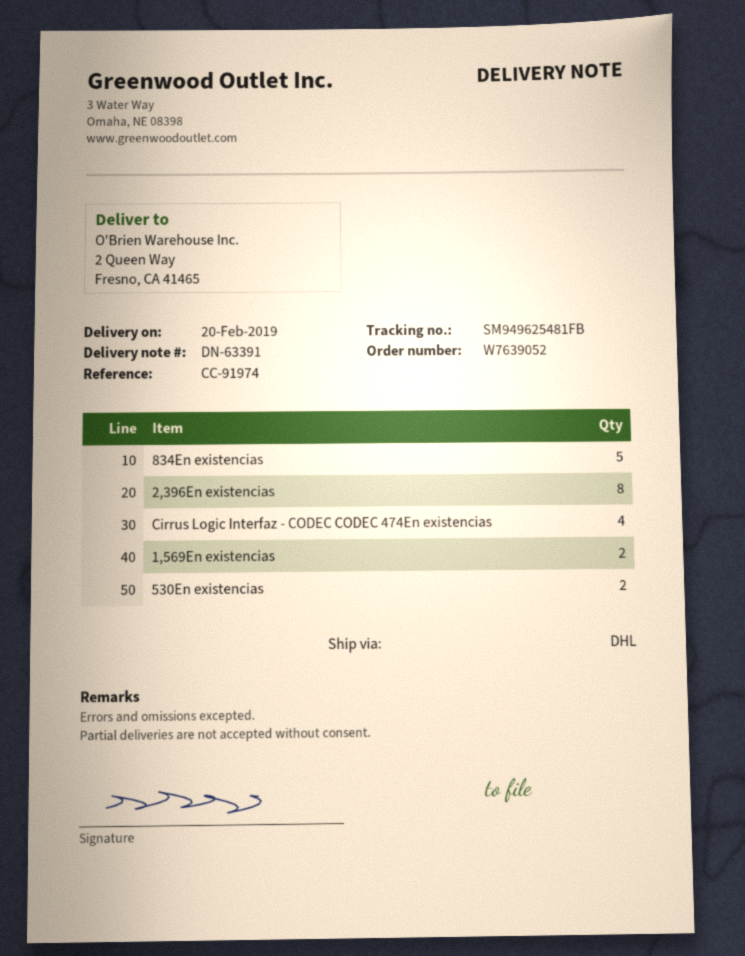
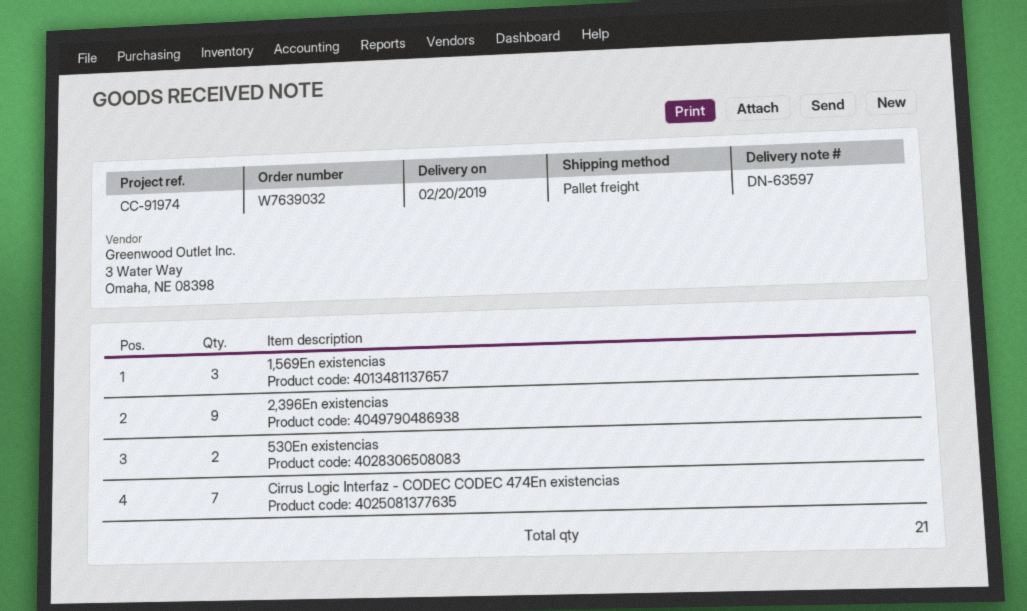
order number: W7639052 -> W7639032
delivery note number: DN-63391 -> DN-63597
shipping method: DHL -> pallet freight
834En existencias: 5 -> none
2,396En existencias: 8 -> 9
Cirrus Logic Interfaz - CODEC CODEC 474En existencias: 4 -> 7
1,569En existencias: 2 -> 3

